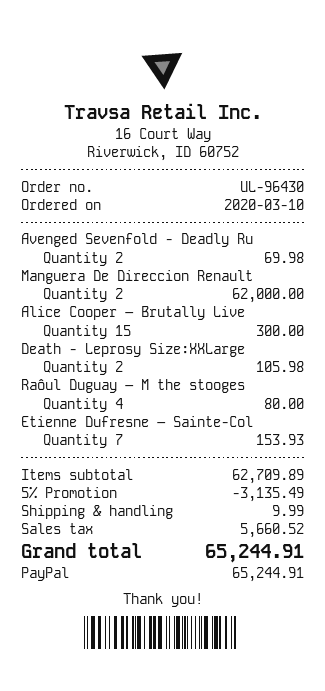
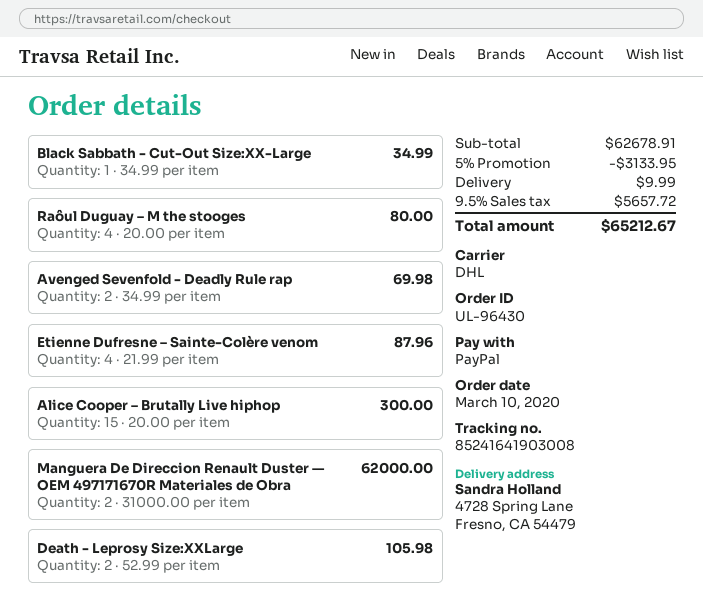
Etienne Dufresne – Sainte-Col: 7 for 153.93 -> 4 for 87.96
Black Sabbath - Cut-Out Size:XX-Large: none -> 1 for 34.99
subtotal: 62709.89 -> 62678.91
discount: 5% = 3135.49 -> 5% = 3133.95
tax: 5660.52 -> 5657.72
total: 65244.91 -> 65212.67

